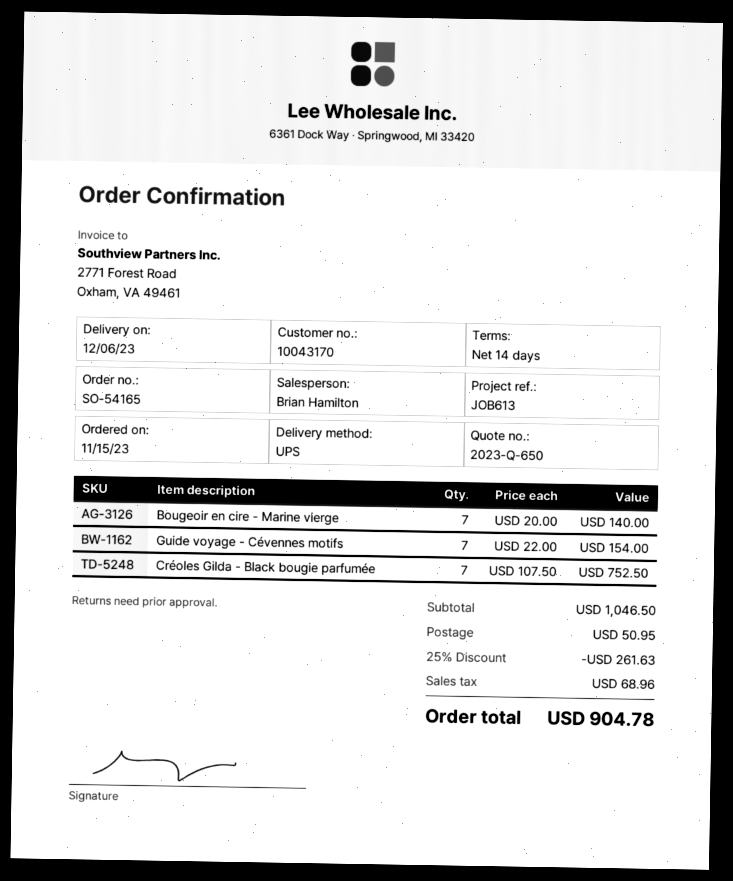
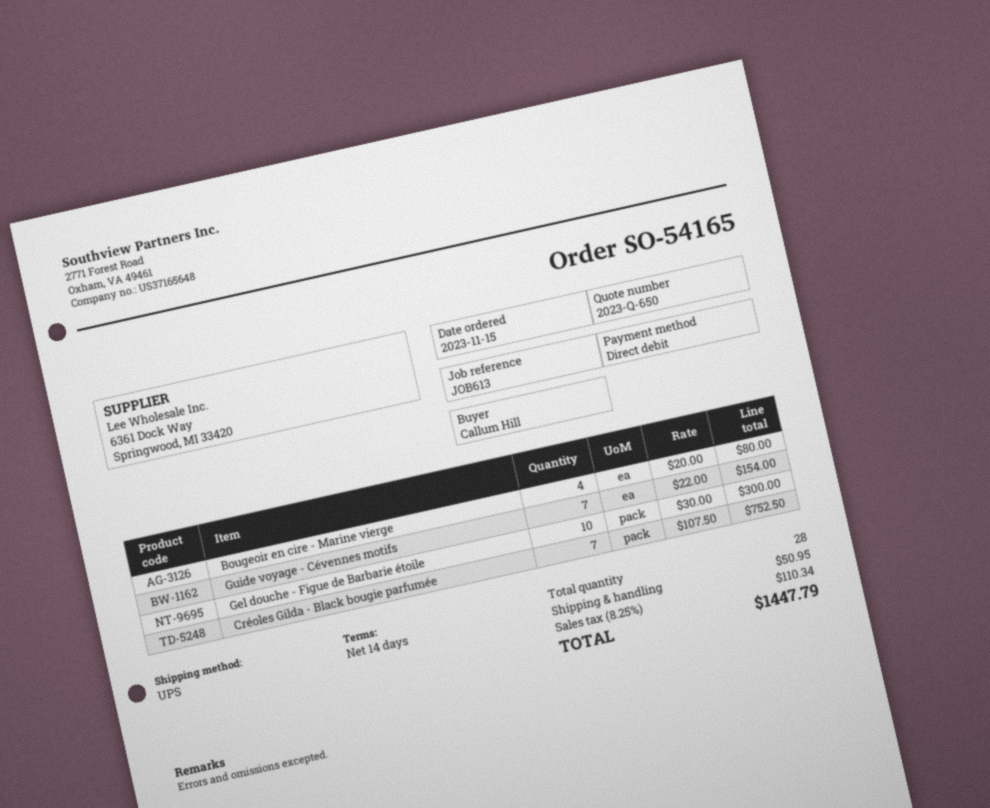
Bougeoir en cire - Marine vierge: 7 x 20.00 = 140.00 -> 4 x 20.00 = 80.00
Gel douche - Figue de Barbarie étoile: none -> 10 x 30.00 = 300.00
discount: 25% = 261.63 -> none
tax: 68.96 -> 110.34
total: 904.78 -> 1447.79

